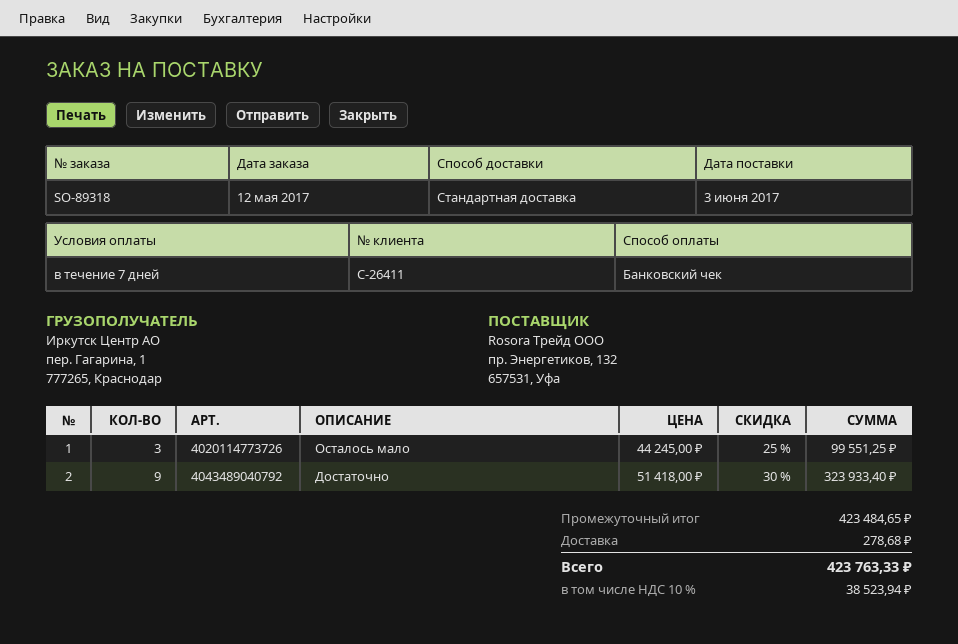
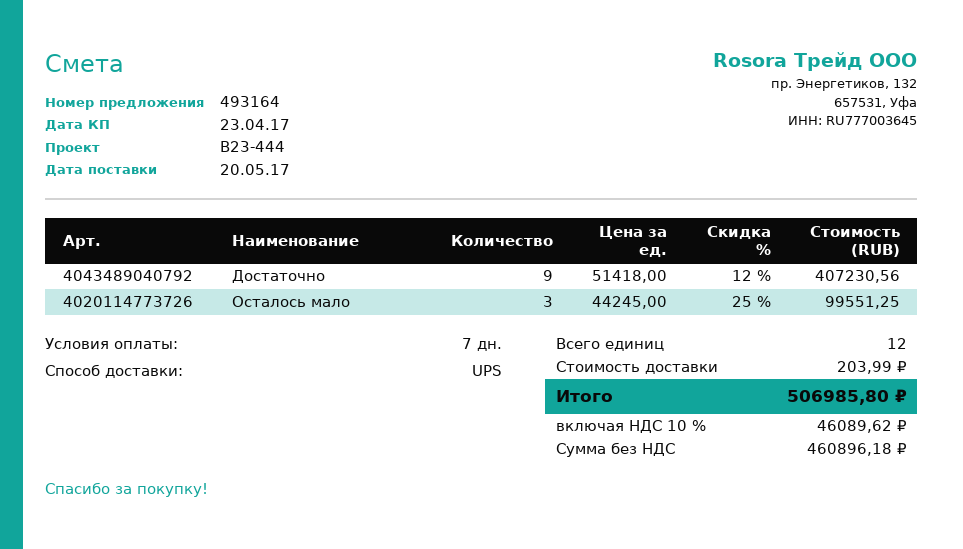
delivery date: 2017-06-03 -> 2017-05-20
shipping method: standard -> UPS
Достаточно: 9 x 51418.00 - 30% = 323933.40 -> 9 x 51418.00 - 12% = 407230.56
shipping: 278.68 -> 203.99
tax: 10% = 38523.94 -> 10% = 46089.62
total: 423763.33 -> 506985.80

